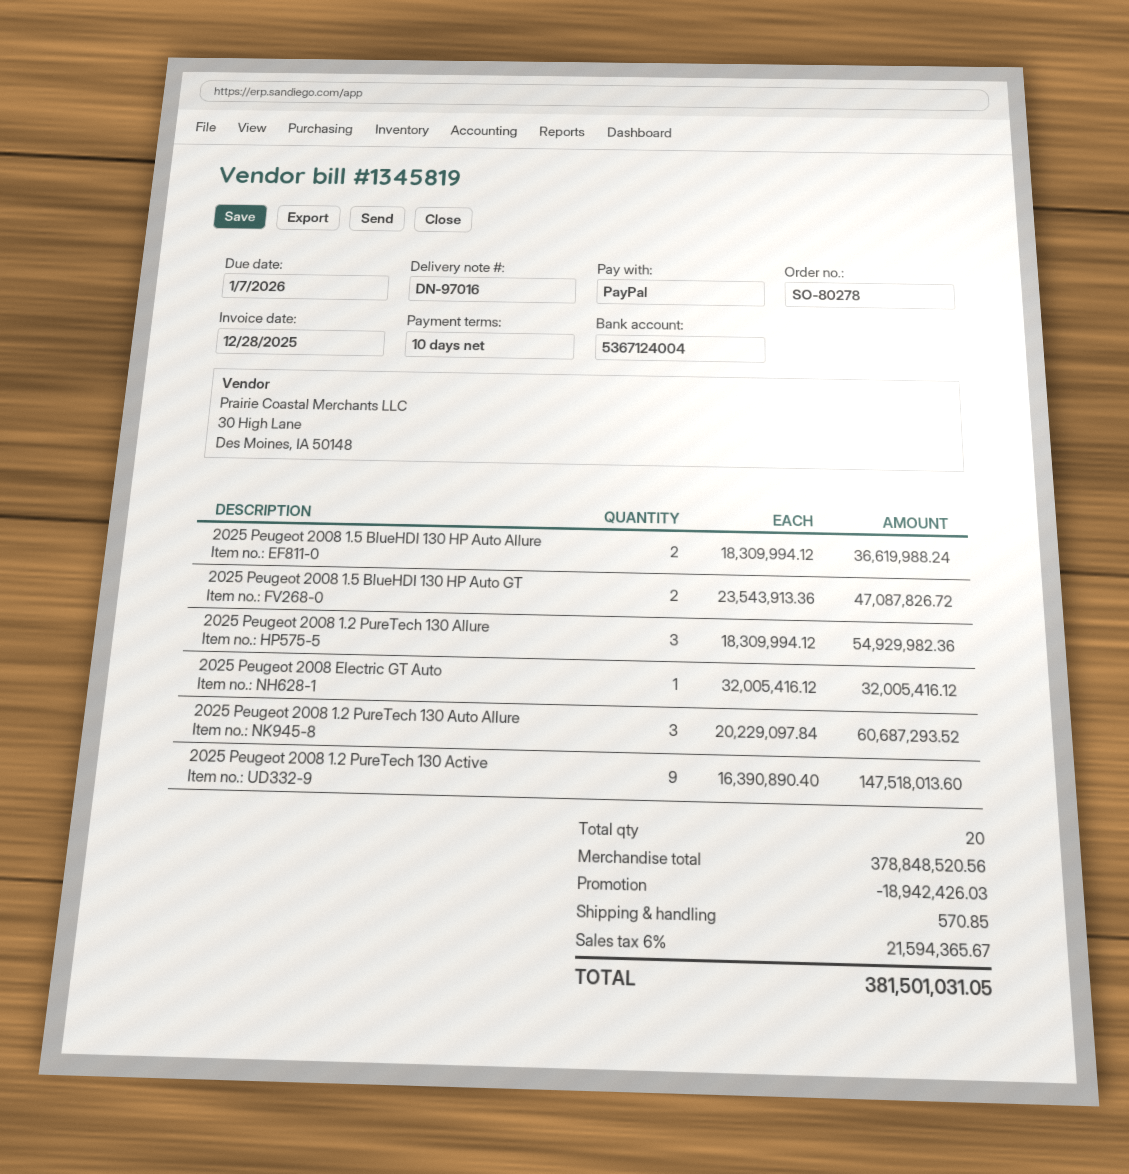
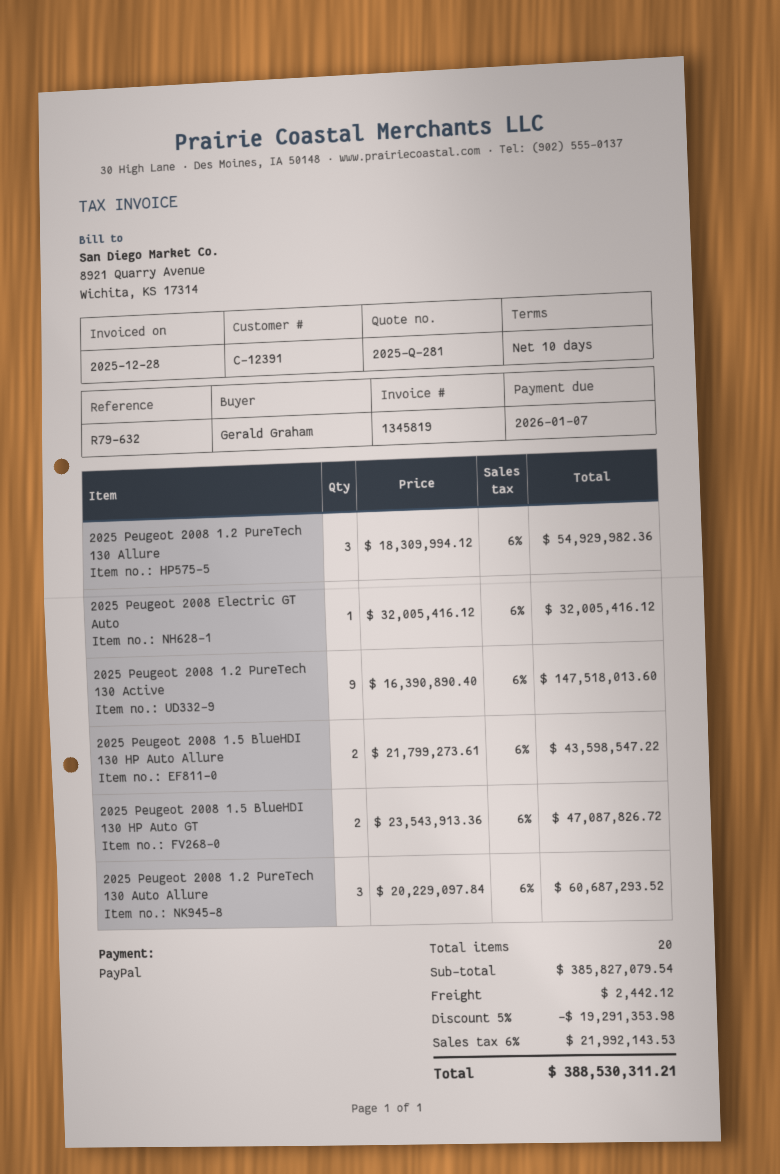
2025 Peugeot 2008 1.5 BlueHDI 130 HP Auto Allure: 2 x 18309994.12 = 36619988.24 -> 2 x 21799273.61 = 43598547.22
subtotal: 378848520.56 -> 385827079.54
discount: 18942426.03 -> 19291353.98
shipping: 570.85 -> 2442.12
tax: 6% = 21594365.67 -> 6% = 21992143.53
total: 381501031.05 -> 388530311.21

